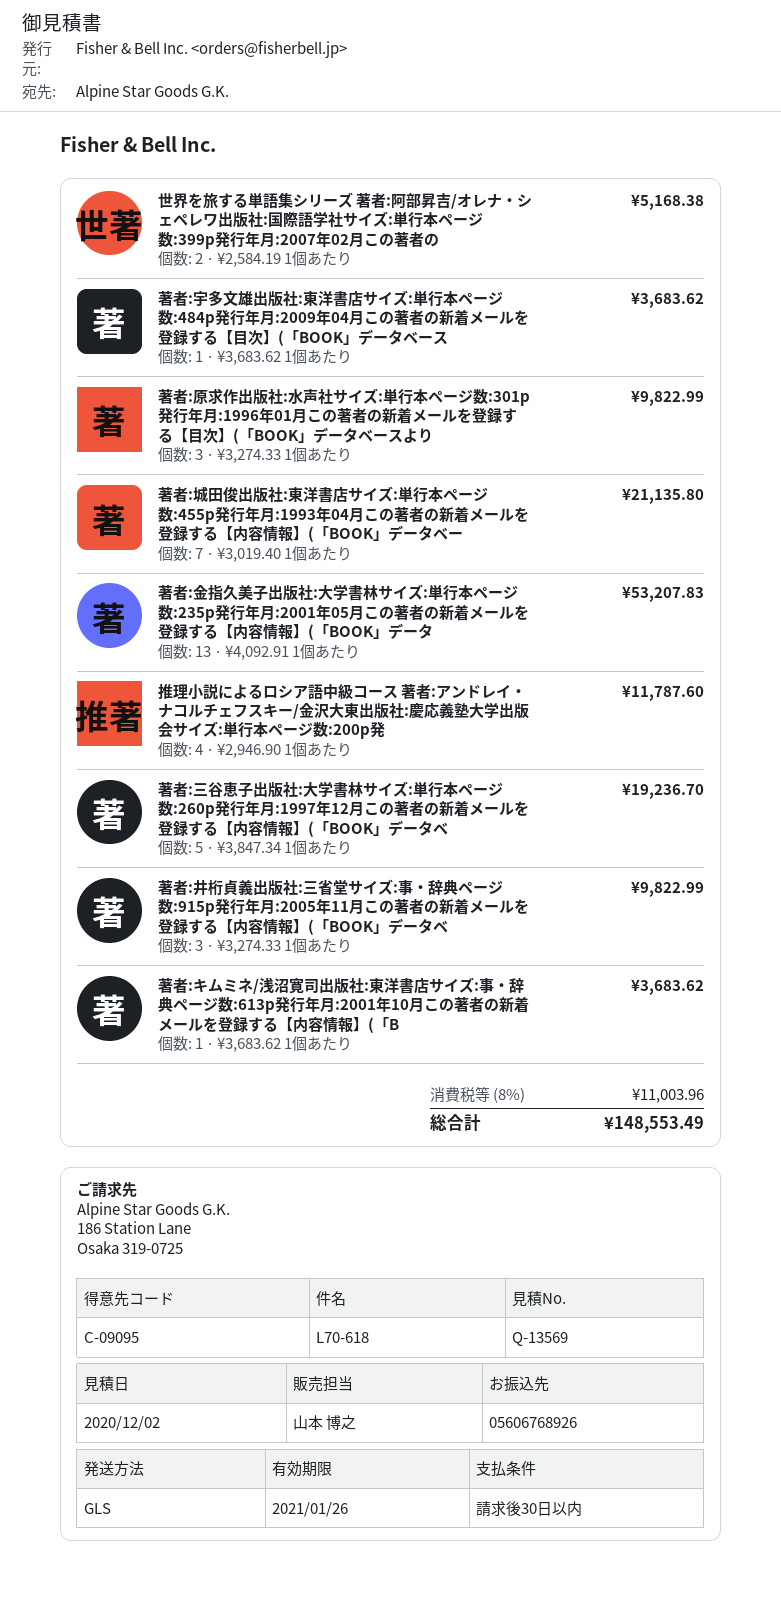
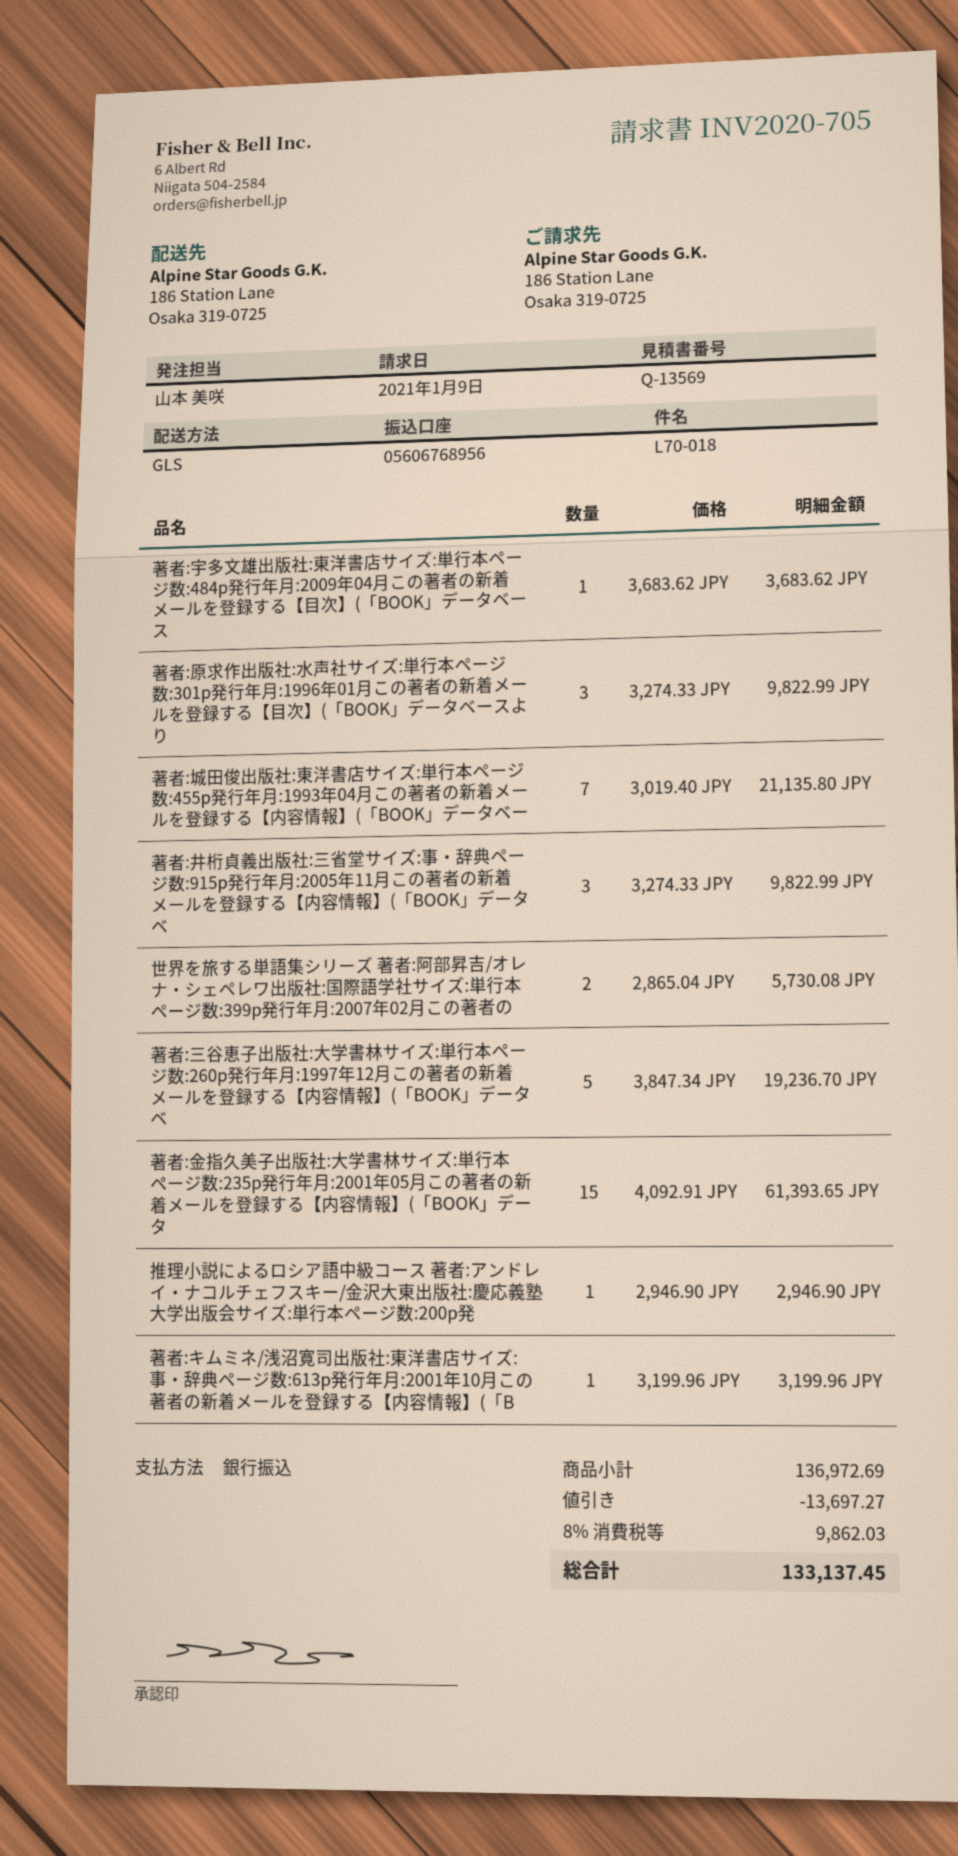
reference: L70-618 -> L70-018
bank account: 05606768926 -> 05606768956
世界を旅する単語集シリーズ 著者:阿部昇吉/オレナ・シェペレワ出版社:国際語学社サイズ:単行本ページ数:399p発行年月:2007年02月この著者の: 2 x 2584.19 = 5168.38 -> 2 x 2865.04 = 5730.08
著者:金指久美子出版社:大学書林サイズ:単行本ページ数:235p発行年月:2001年05月この著者の新着メールを登録する【内容情報】(「BOOK」データ: 13 x 4092.91 = 53207.83 -> 15 x 4092.91 = 61393.65
推理小説によるロシア語中級コース 著者:アンドレイ・ナコルチェフスキー/金沢大東出版社:慶応義塾大学出版会サイズ:単行本ページ数:200p発: 4 x 2946.90 = 11787.60 -> 1 x 2946.90 = 2946.90
著者:キムミネ/浅沼寛司出版社:東洋書店サイズ:事・辞典ページ数:613p発行年月:2001年10月この著者の新着メールを登録する【内容情報】(「B: 1 x 3683.62 = 3683.62 -> 1 x 3199.96 = 3199.96
discount: none -> 13697.27
tax: 8% = 11003.96 -> 8% = 9862.03
total: 148553.49 -> 133137.45

